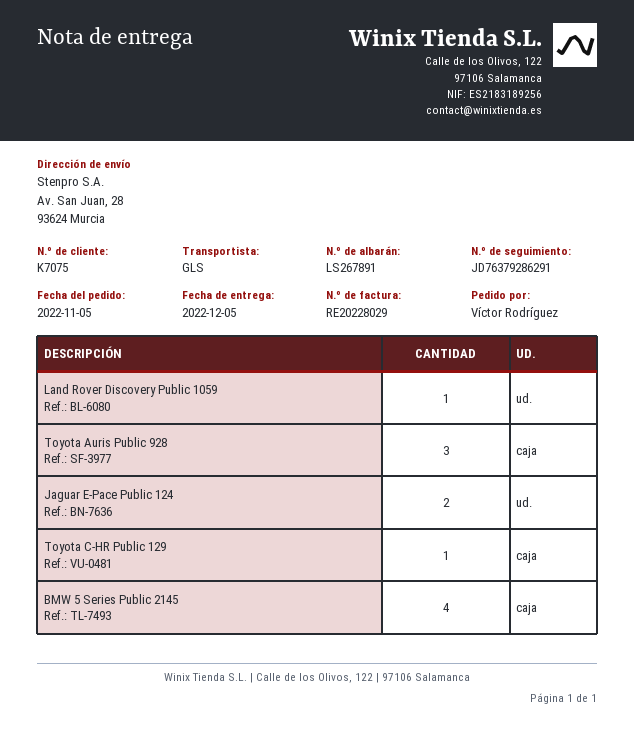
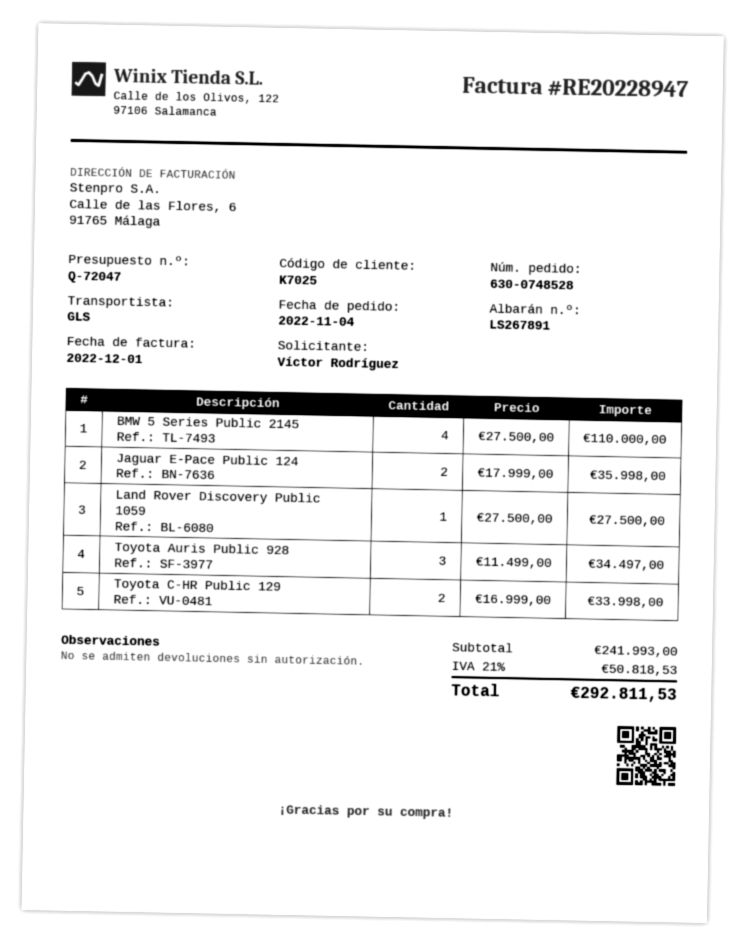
order date: 2022-11-05 -> 2022-11-04
invoice number: RE20228029 -> RE20228947
customer number: K7075 -> K7025
Toyota C-HR Public 129: 1 -> 2

